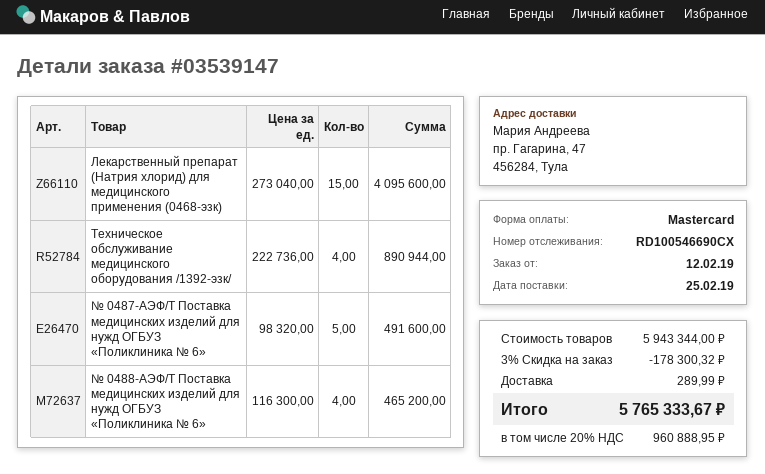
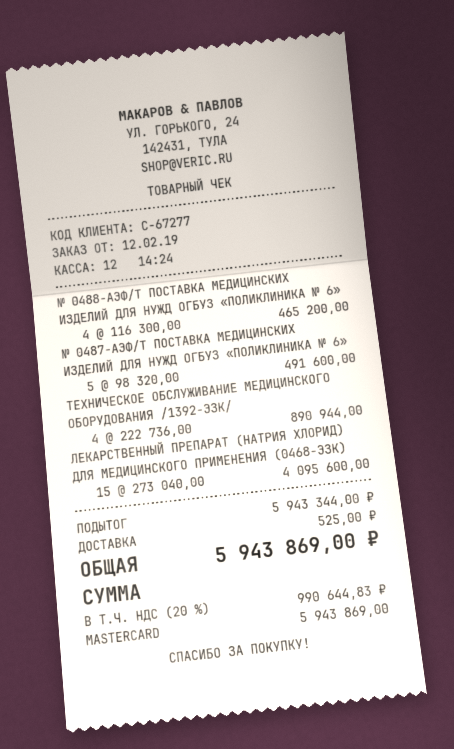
discount: 3% = 178300.32 -> none
shipping: 289.99 -> 525.00
tax: 20% = 960888.95 -> 20% = 990644.83
total: 5765333.67 -> 5943869.00

